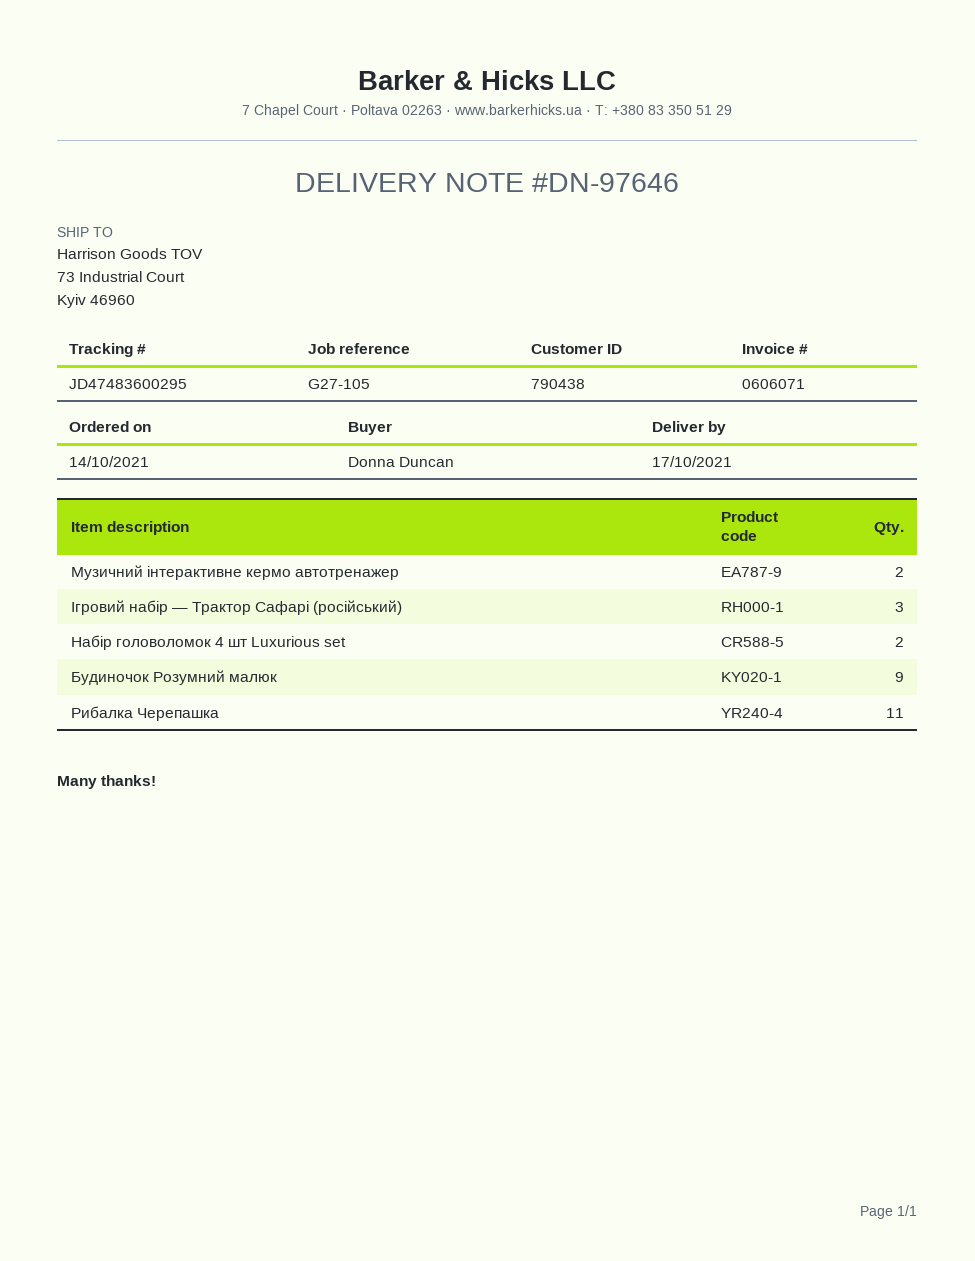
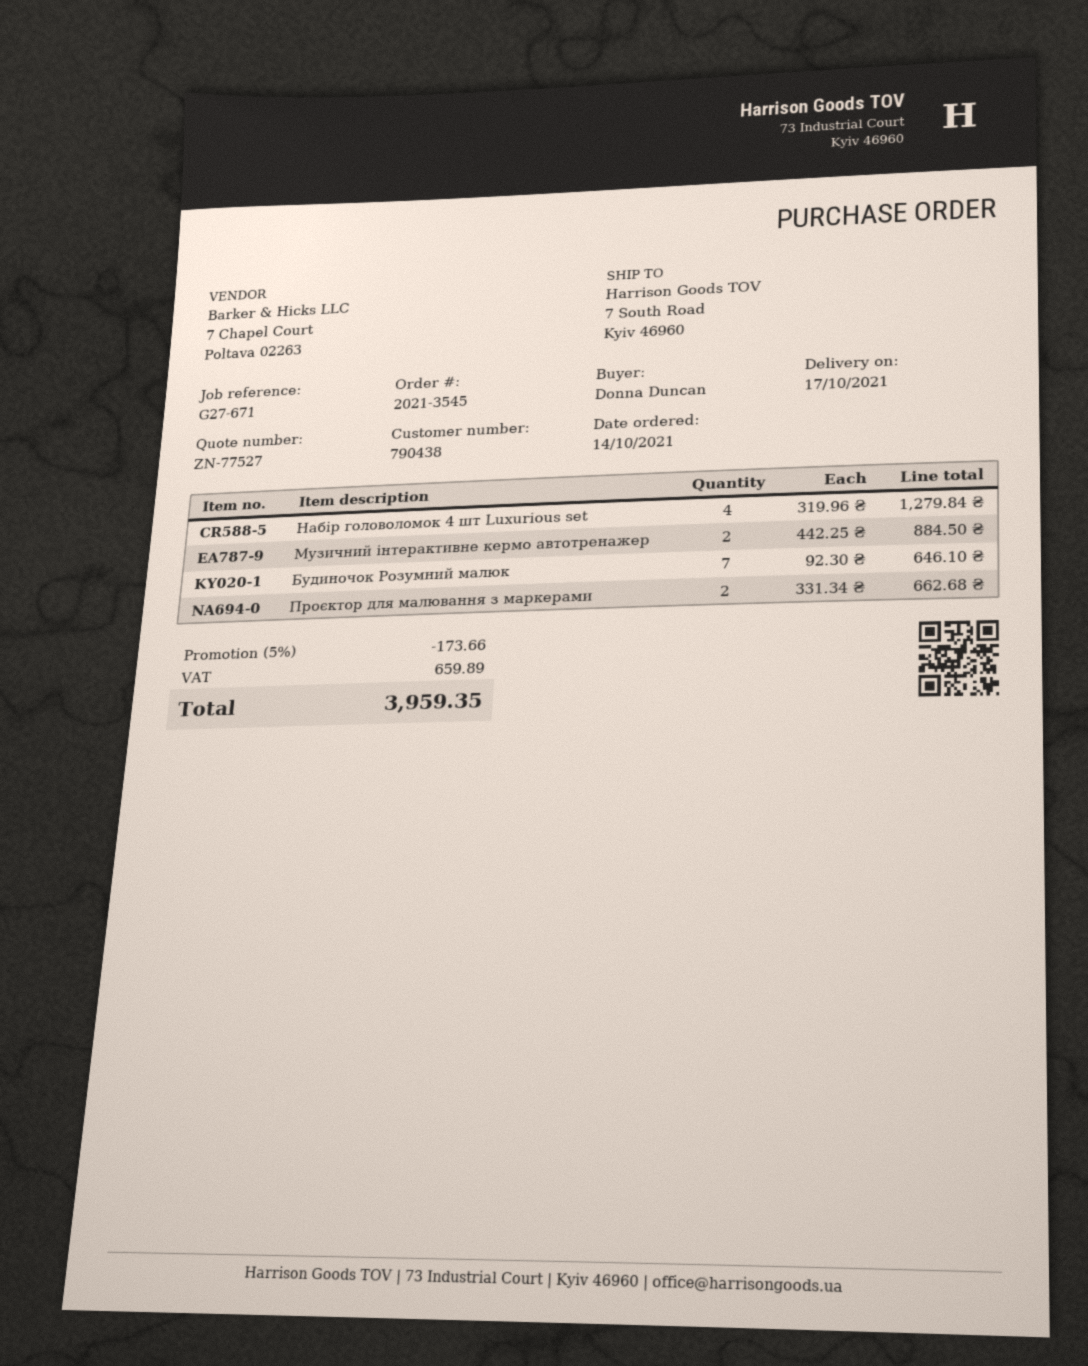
reference: G27-105 -> G27-671
ship to: 73 Industrial Court, Kyiv 46960 -> 7 South Road, Kyiv 46960
Ігровий набір — Трактор Сафарі (російський): 3 -> none
Набір головоломок 4 шт Luxurious set: 2 -> 4
Будиночок Розумний малюк: 9 -> 7
Рибалка Черепашка: 11 -> none
Проєктор для малювання з маркерами: none -> 2

